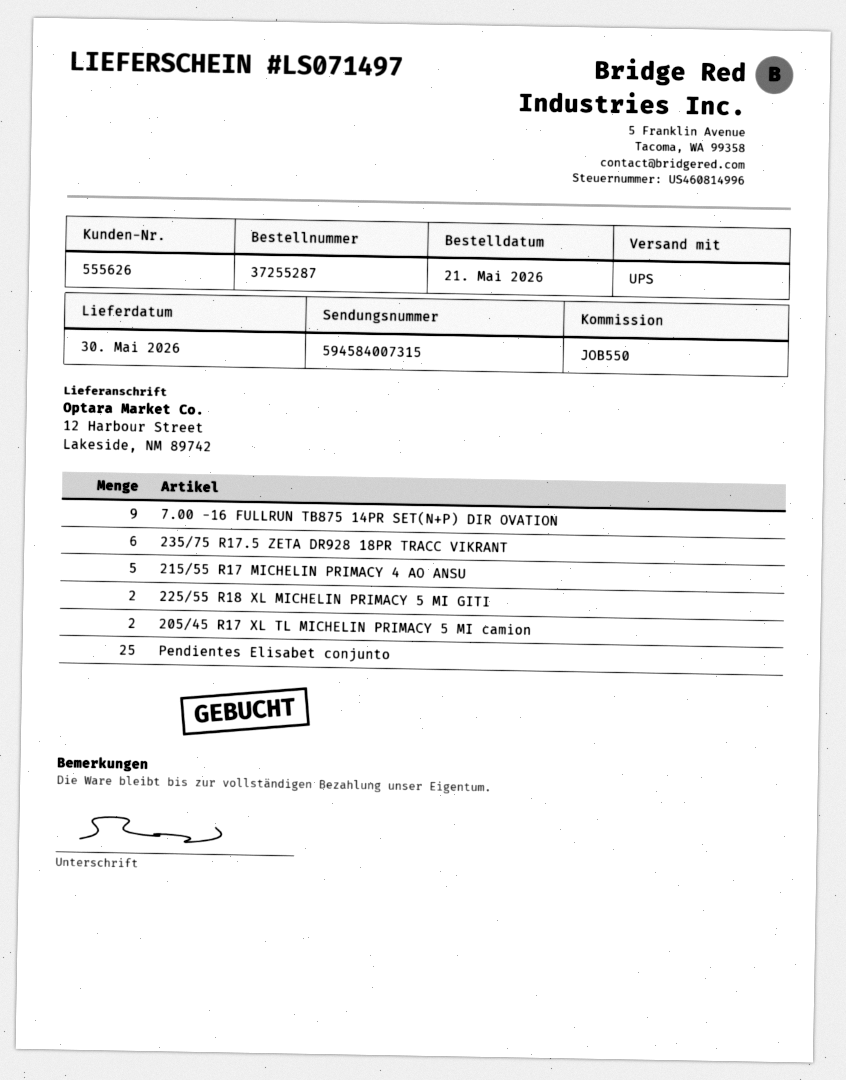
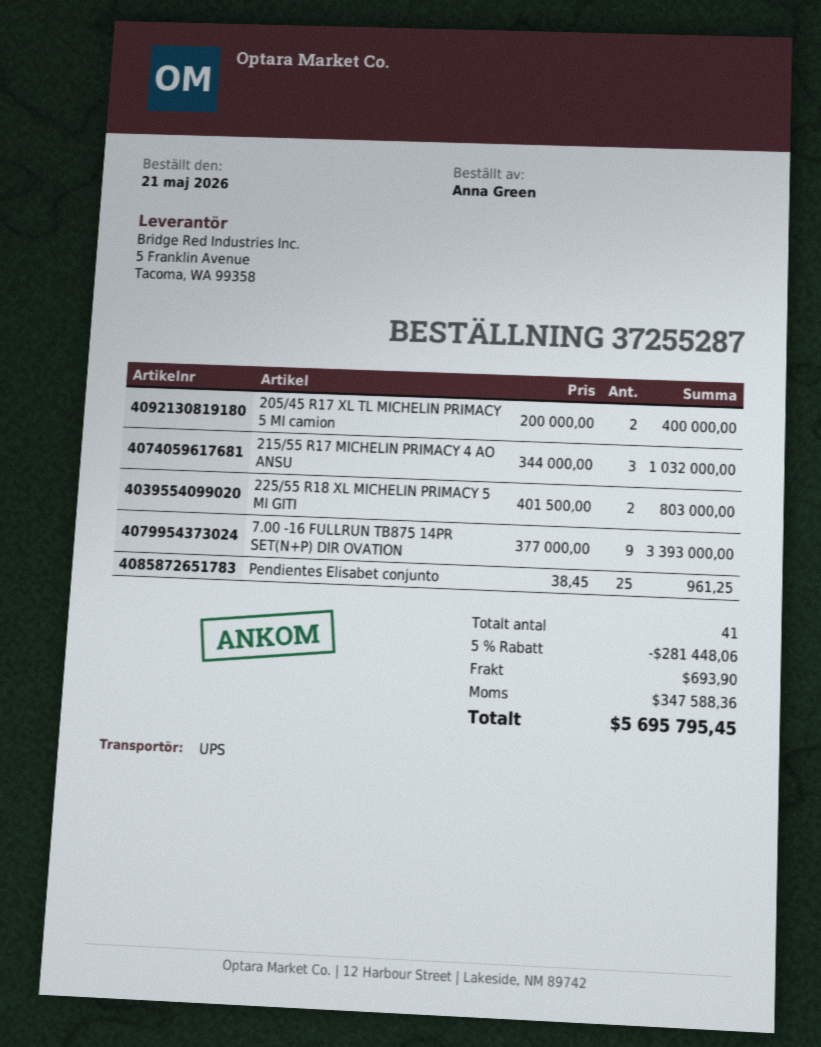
235/75 R17.5 ZETA DR928 18PR TRACC VIKRANT: 6 -> none
215/55 R17 MICHELIN PRIMACY 4 AO ANSU: 5 -> 3

